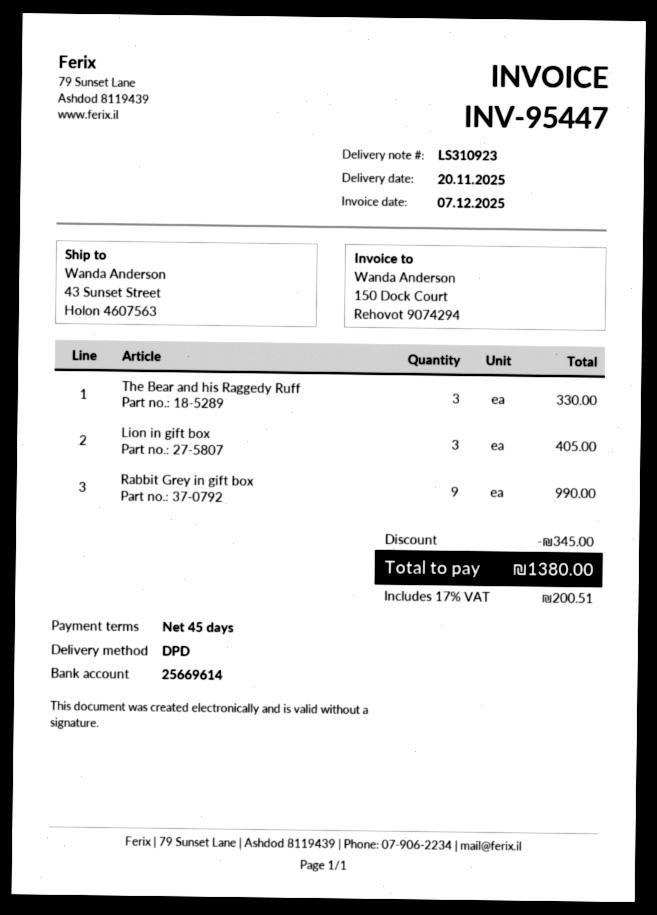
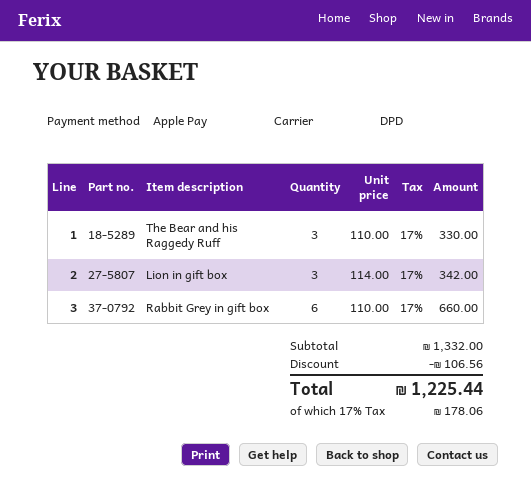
Lion in gift box: 3 for 405.00 -> 3 for 342.00
Rabbit Grey in gift box: 9 for 990.00 -> 6 for 660.00
discount: 345.00 -> 106.56
tax: 17% = 200.51 -> 17% = 178.06
total: 1380.00 -> 1225.44

